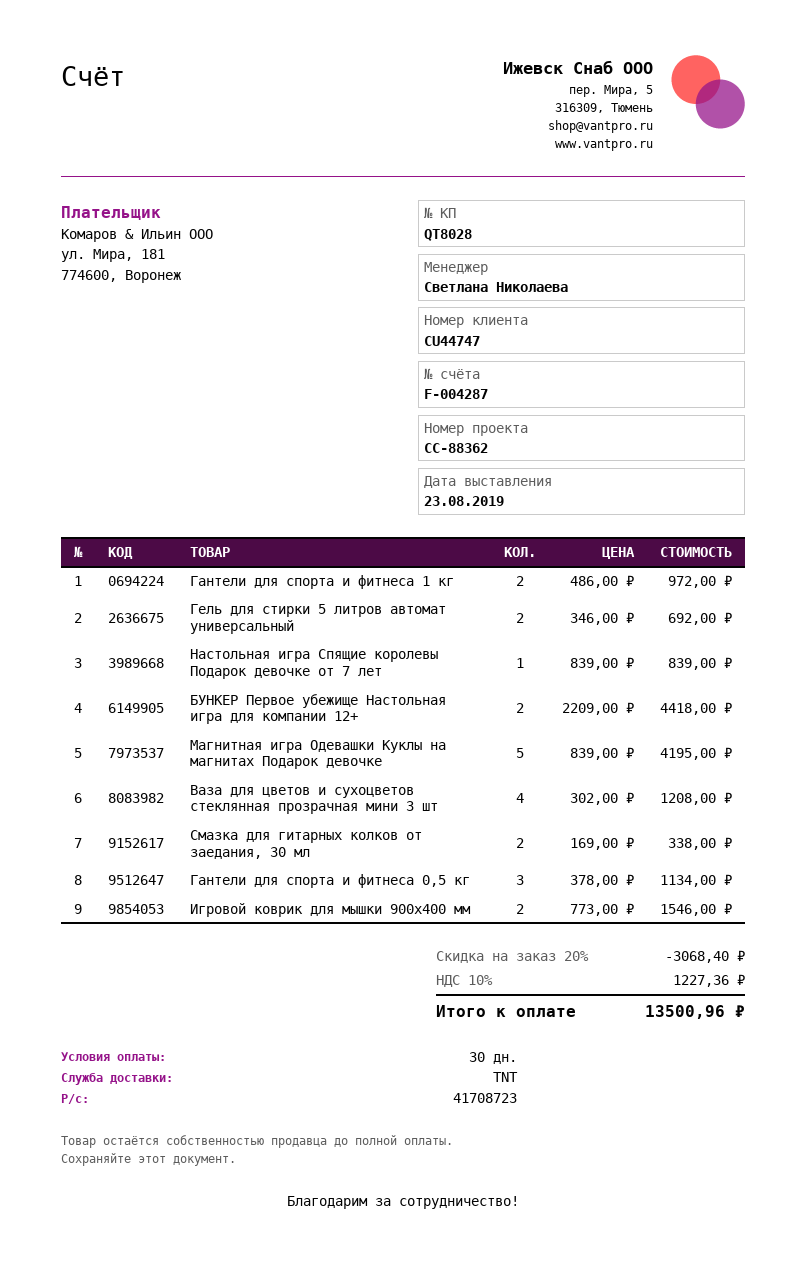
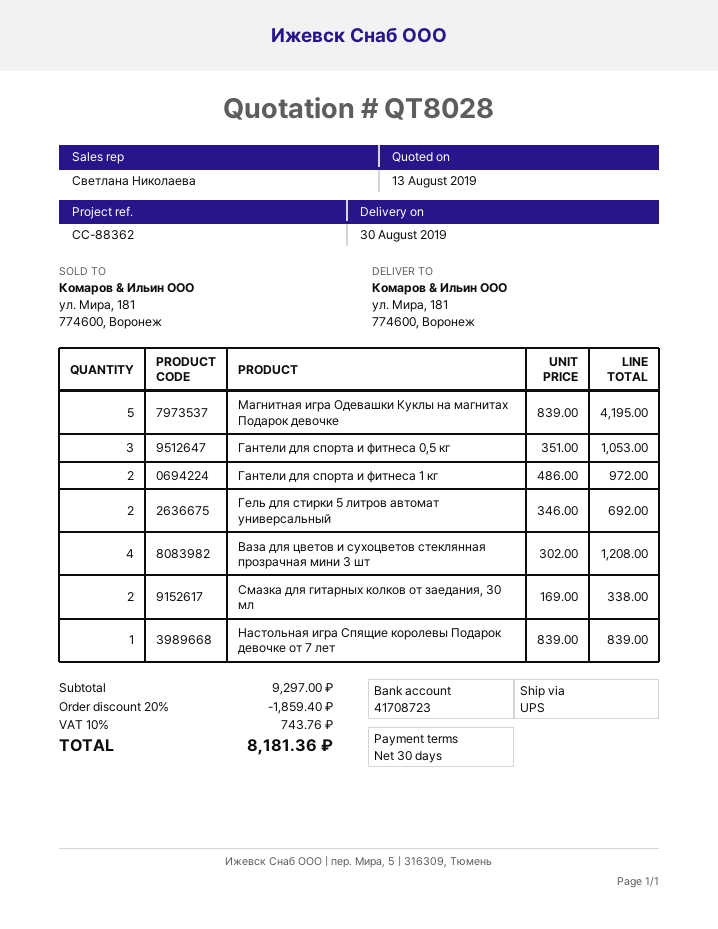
shipping method: TNT -> UPS
БУНКЕР Первое убежище Настольная игра для компании 12+: 2 x 2209.00 = 4418.00 -> none
Гантели для спорта и фитнеса 0,5 кг: 3 x 378.00 = 1134.00 -> 3 x 351.00 = 1053.00
Игровой коврик для мышки 900х400 мм: 2 x 773.00 = 1546.00 -> none
discount: 20% = 3068.40 -> 20% = 1859.40
tax: 10% = 1227.36 -> 10% = 743.76
total: 13500.96 -> 8181.36

